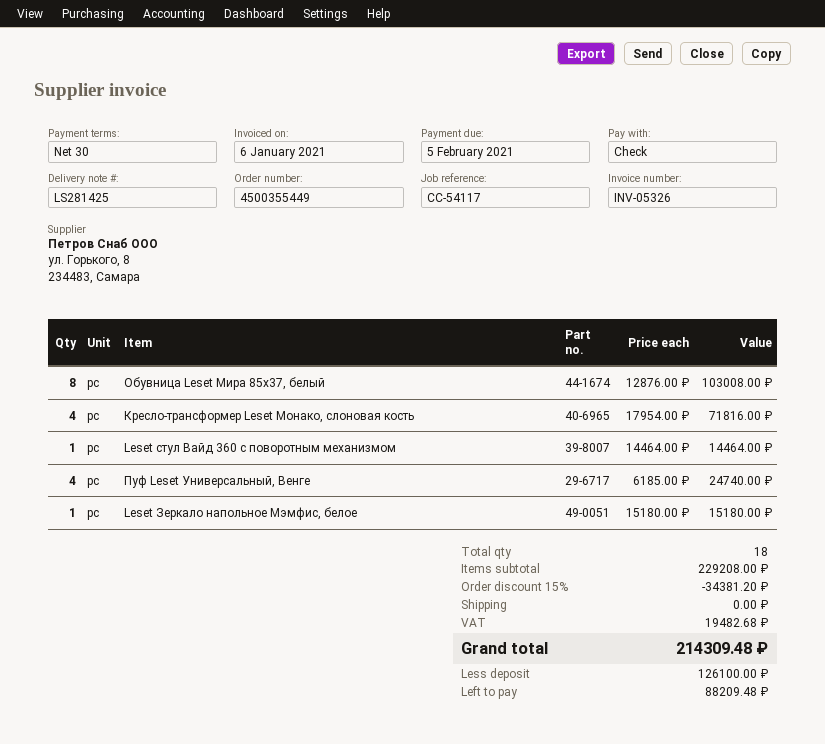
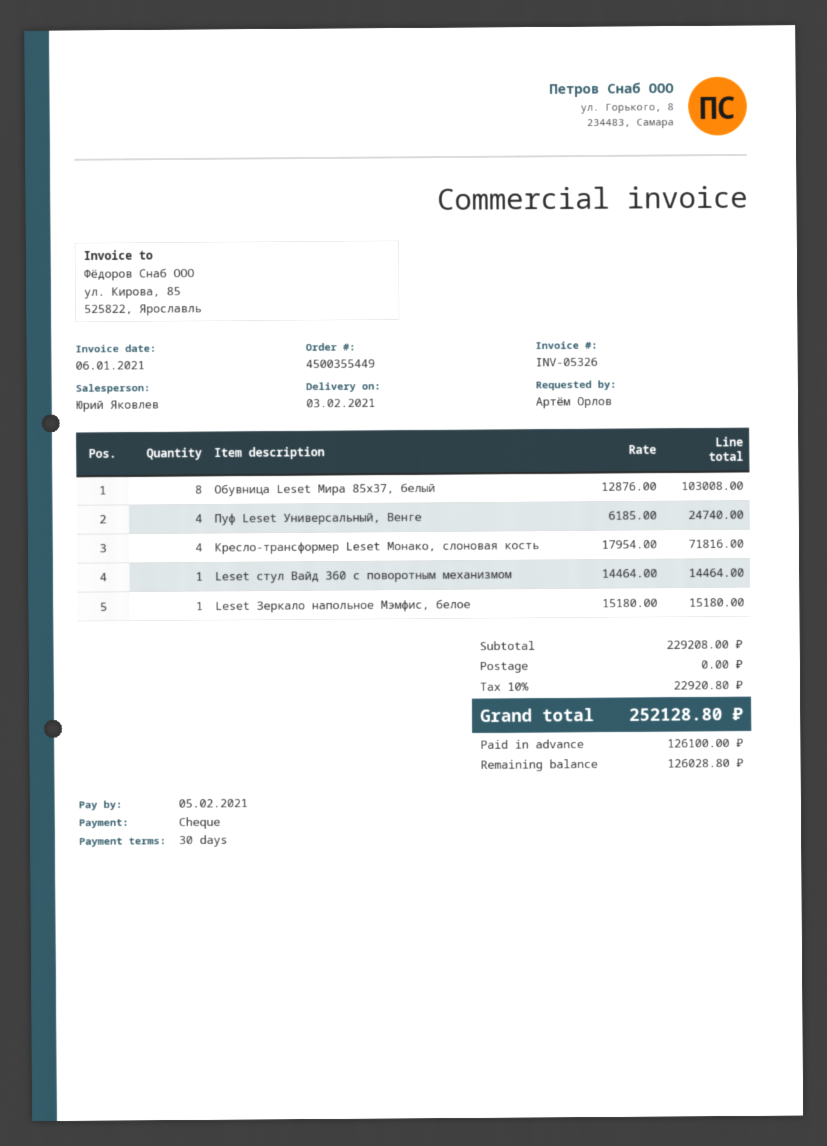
discount: 15% = 34381.20 -> none
tax: 19482.68 -> 22920.80
total: 214309.48 -> 252128.80
balance: 88209.48 -> 126028.80

